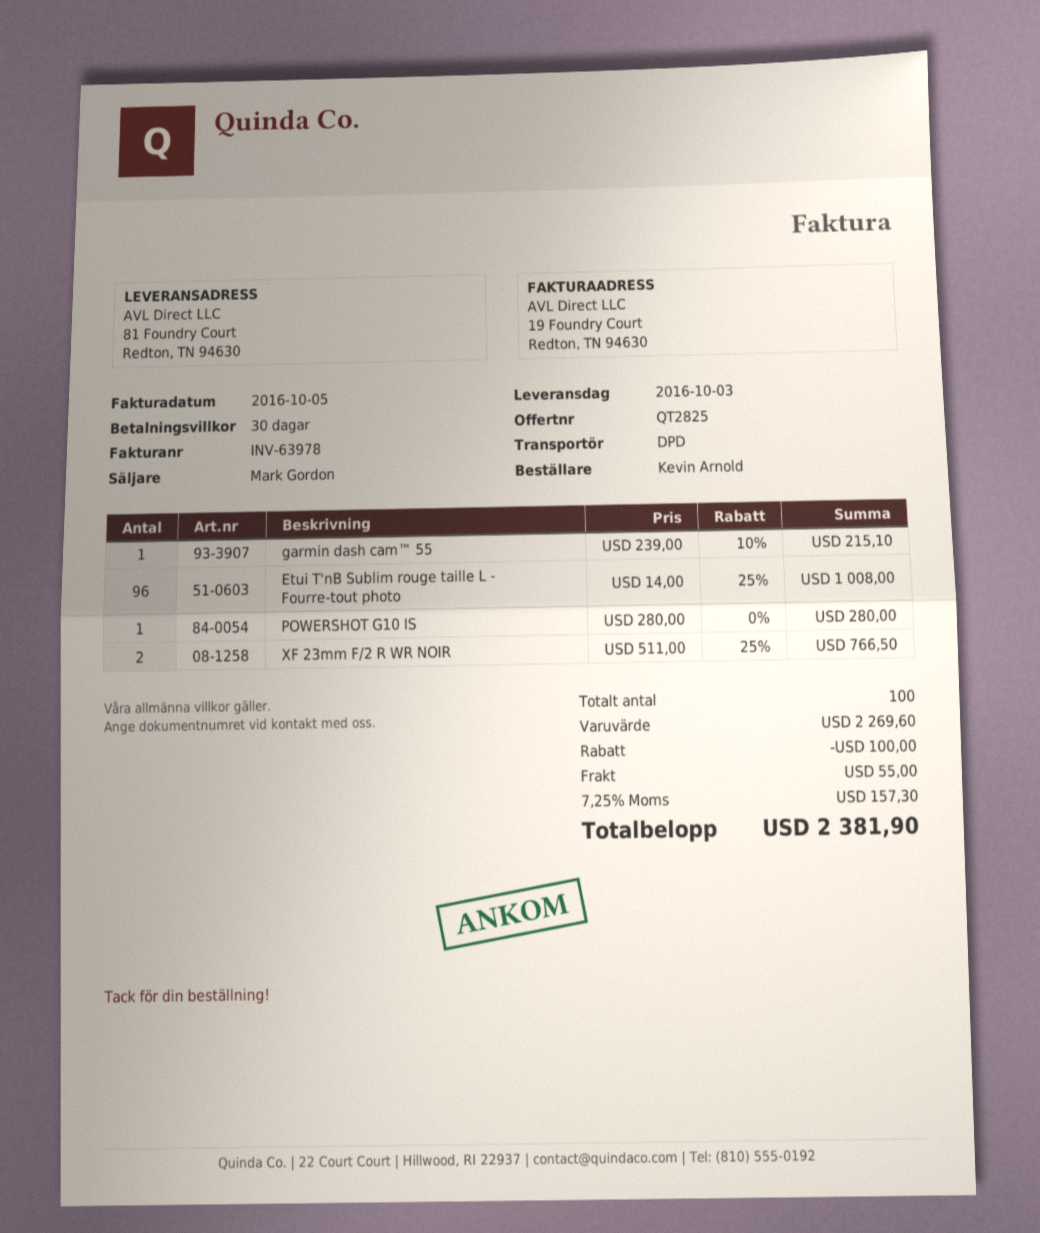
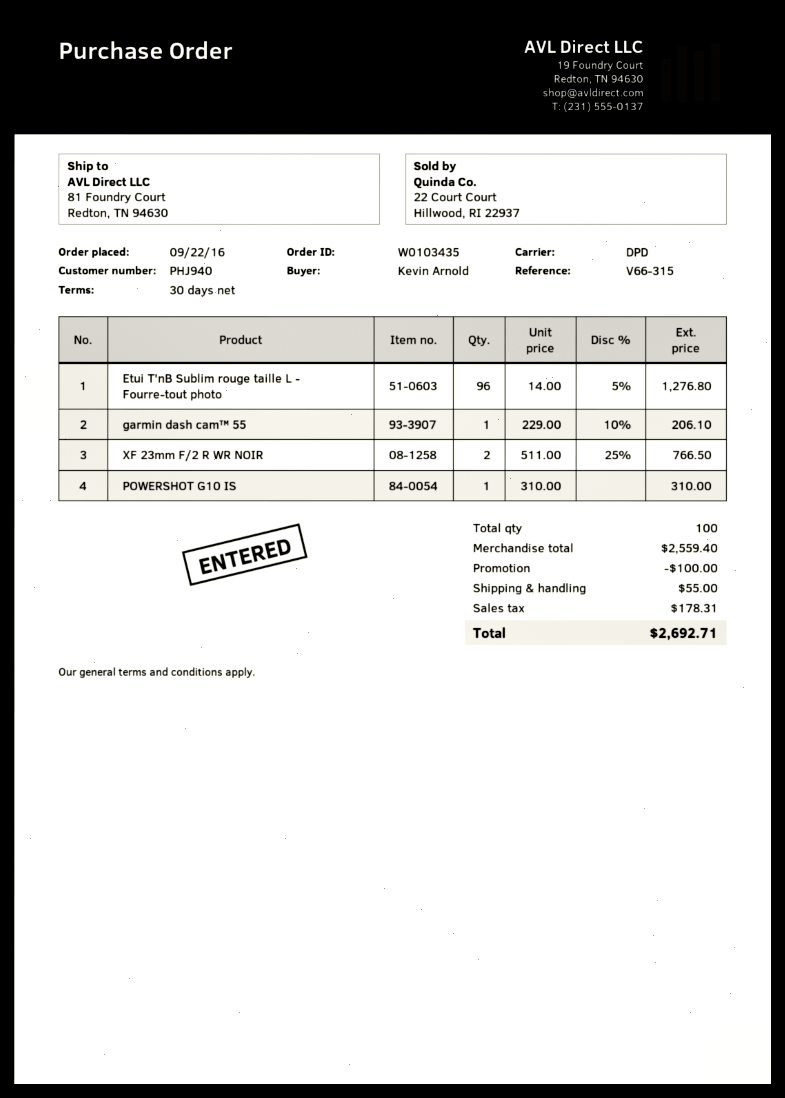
garmin dash cam™ 55: 1 x 239.00 - 10% = 215.10 -> 1 x 229.00 - 10% = 206.10
Etui T'nB Sublim rouge taille L - Fourre-tout photo: 96 x 14.00 - 25% = 1008.00 -> 96 x 14.00 - 5% = 1276.80
POWERSHOT G10 IS: 1 x 280.00 = 280.00 -> 1 x 310.00 = 310.00
subtotal: 2269.60 -> 2559.40
tax: 157.30 -> 178.31
total: 2381.90 -> 2692.71

